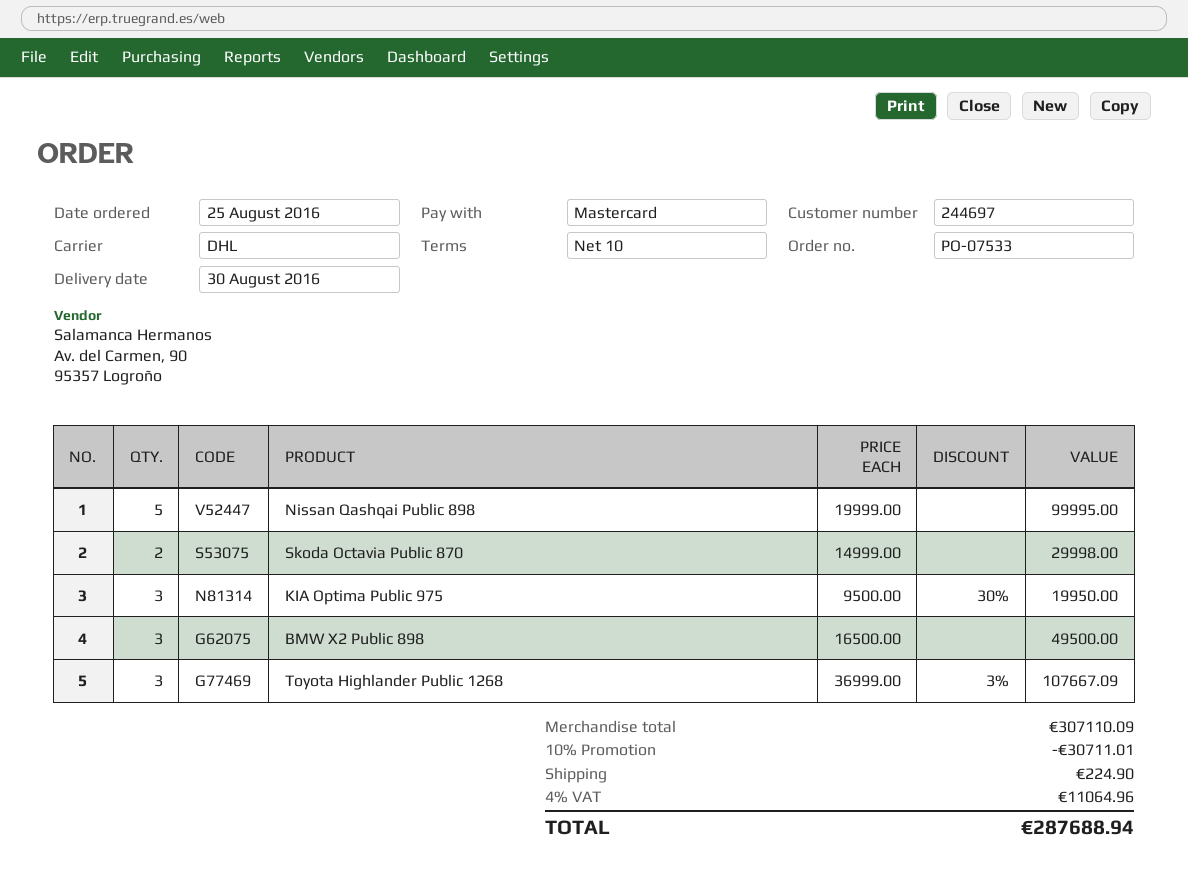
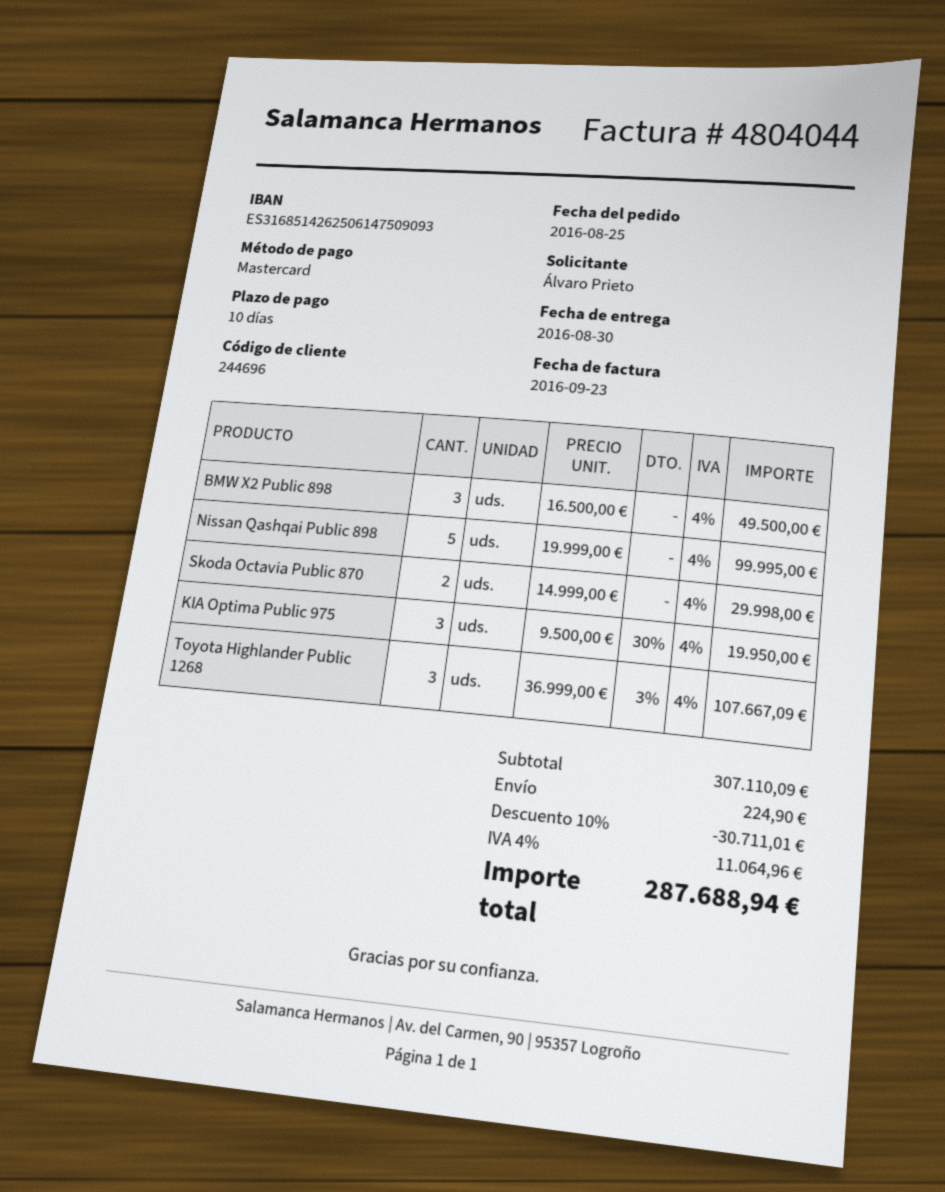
customer number: 244697 -> 244696

